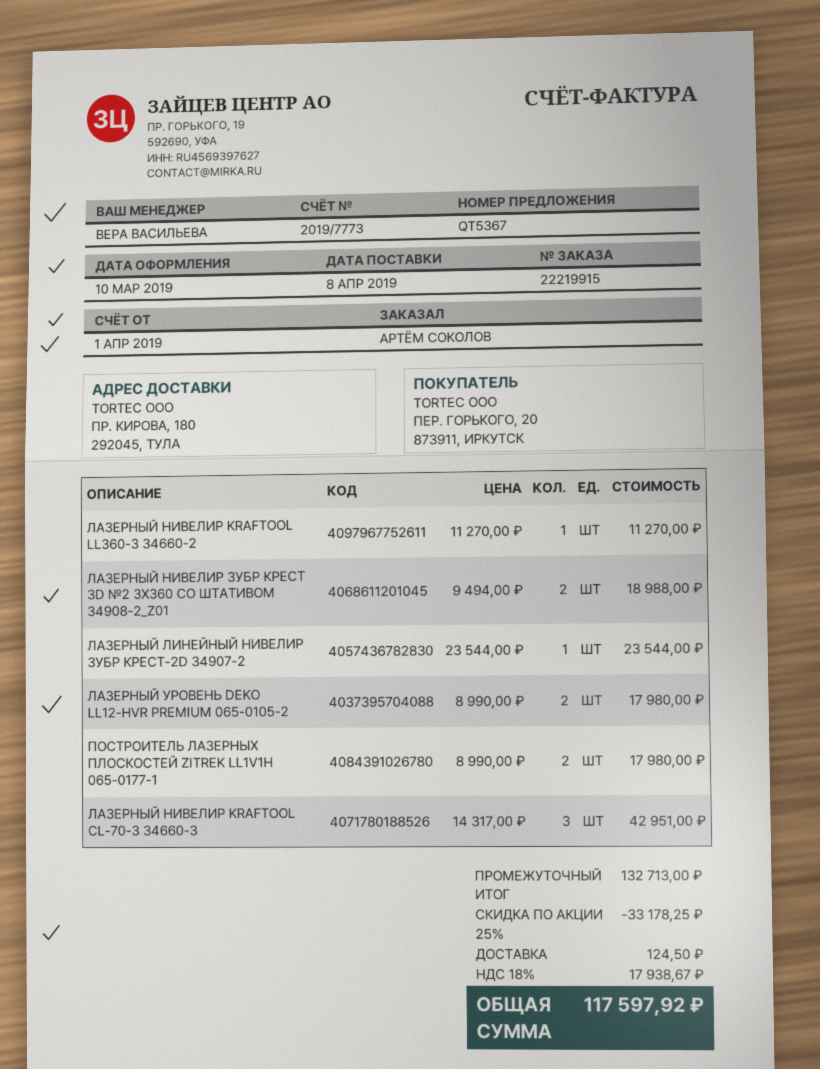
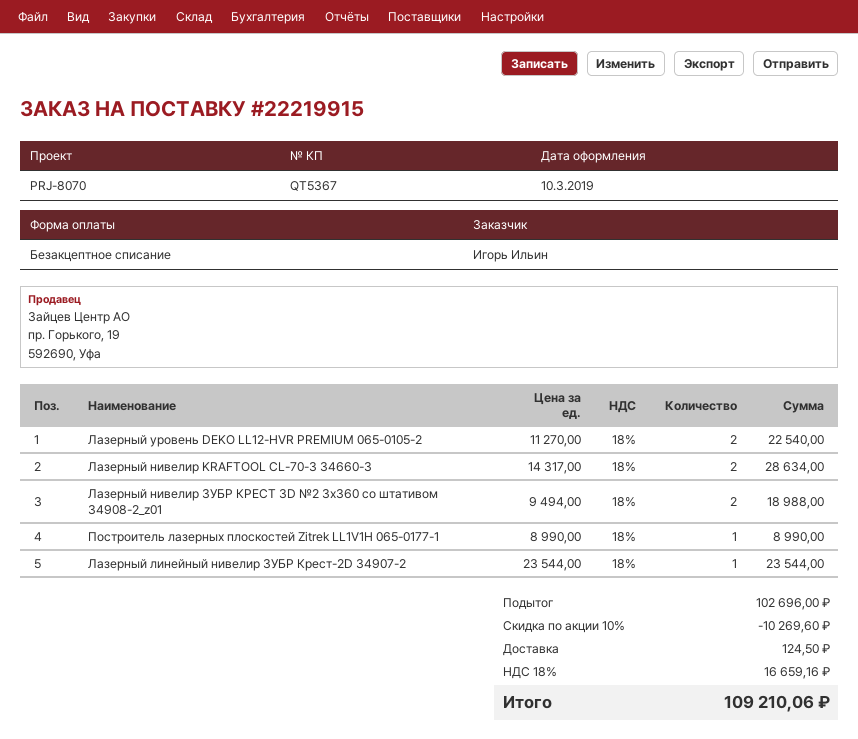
ordered by: АРТЁМ СОКОЛОВ -> Игорь Ильин
ЛАЗЕРНЫЙ НИВЕЛИР KRAFTOOL LL360-3 34660-2: 1 x 11270.00 = 11270.00 -> none
ЛАЗЕРНЫЙ УРОВЕНЬ DEKO LL12-HVR PREMIUM 065-0105-2: 2 x 8990.00 = 17980.00 -> 2 x 11270.00 = 22540.00
ПОСТРОИТЕЛЬ ЛАЗЕРНЫХ ПЛОСКОСТЕЙ ZITREK LL1V1H 065-0177-1: 2 x 8990.00 = 17980.00 -> 1 x 8990.00 = 8990.00
ЛАЗЕРНЫЙ НИВЕЛИР KRAFTOOL CL-70-3 34660-3: 3 x 14317.00 = 42951.00 -> 2 x 14317.00 = 28634.00
subtotal: 132713.00 -> 102696.00
discount: 25% = 33178.25 -> 10% = 10269.60
tax: 18% = 17938.67 -> 18% = 16659.16
total: 117597.92 -> 109210.06

